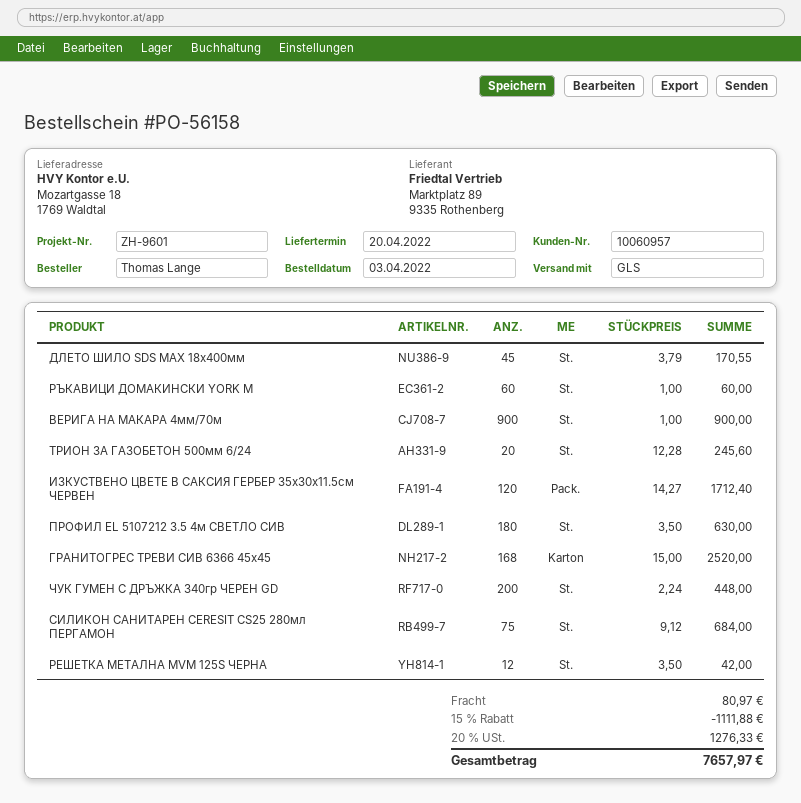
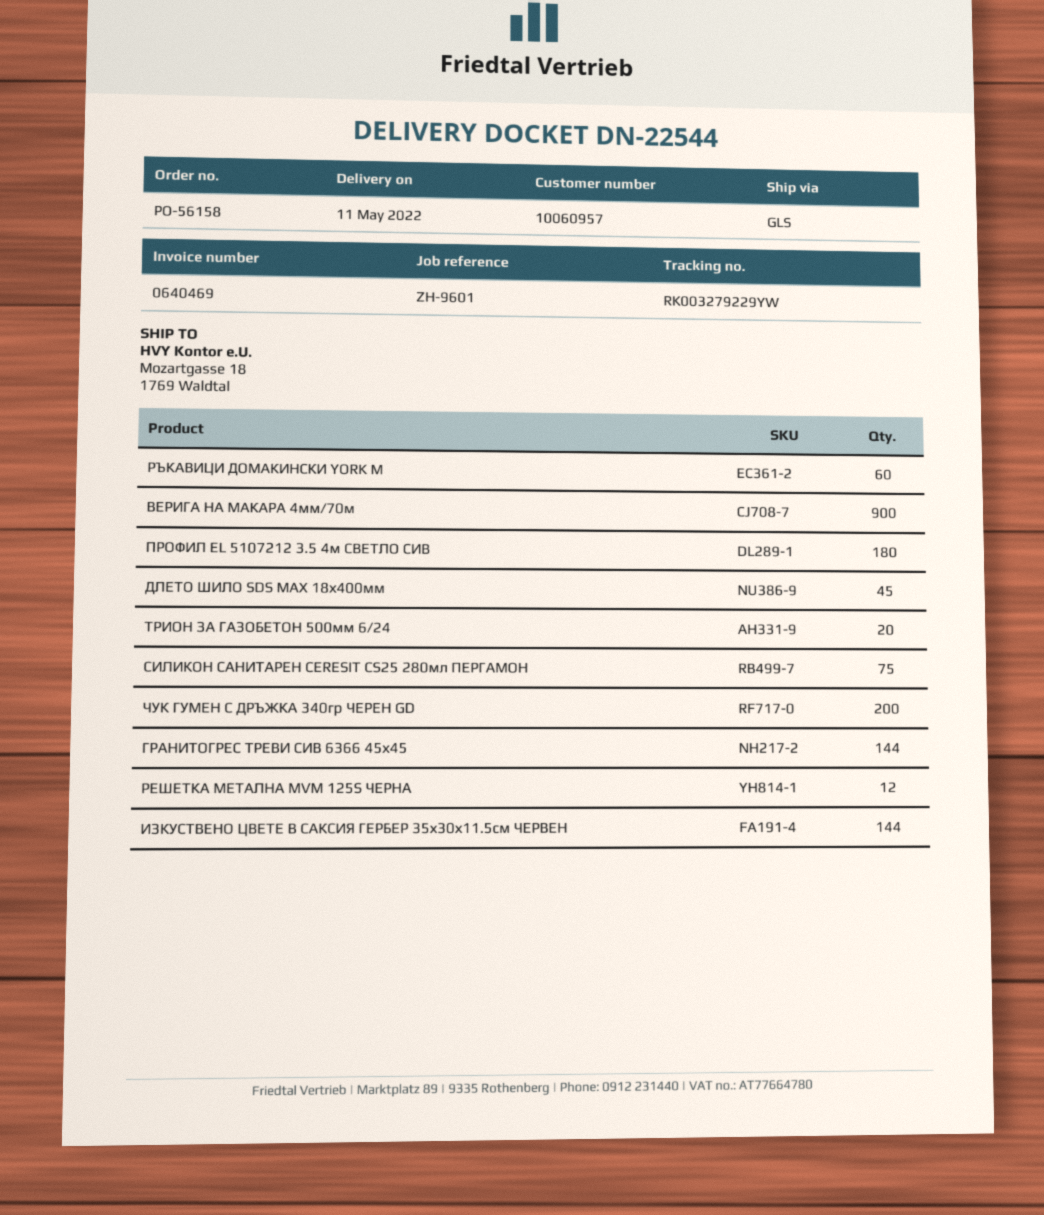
delivery date: 2022-04-20 -> 2022-05-11
ИЗКУСТВЕНО ЦВЕТЕ В САКСИЯ ГЕРБЕР 35х30х11.5см ЧЕРВЕН: 120 -> 144
ГРАНИТОГРЕС ТРЕВИ СИВ 6366 45х45: 168 -> 144

